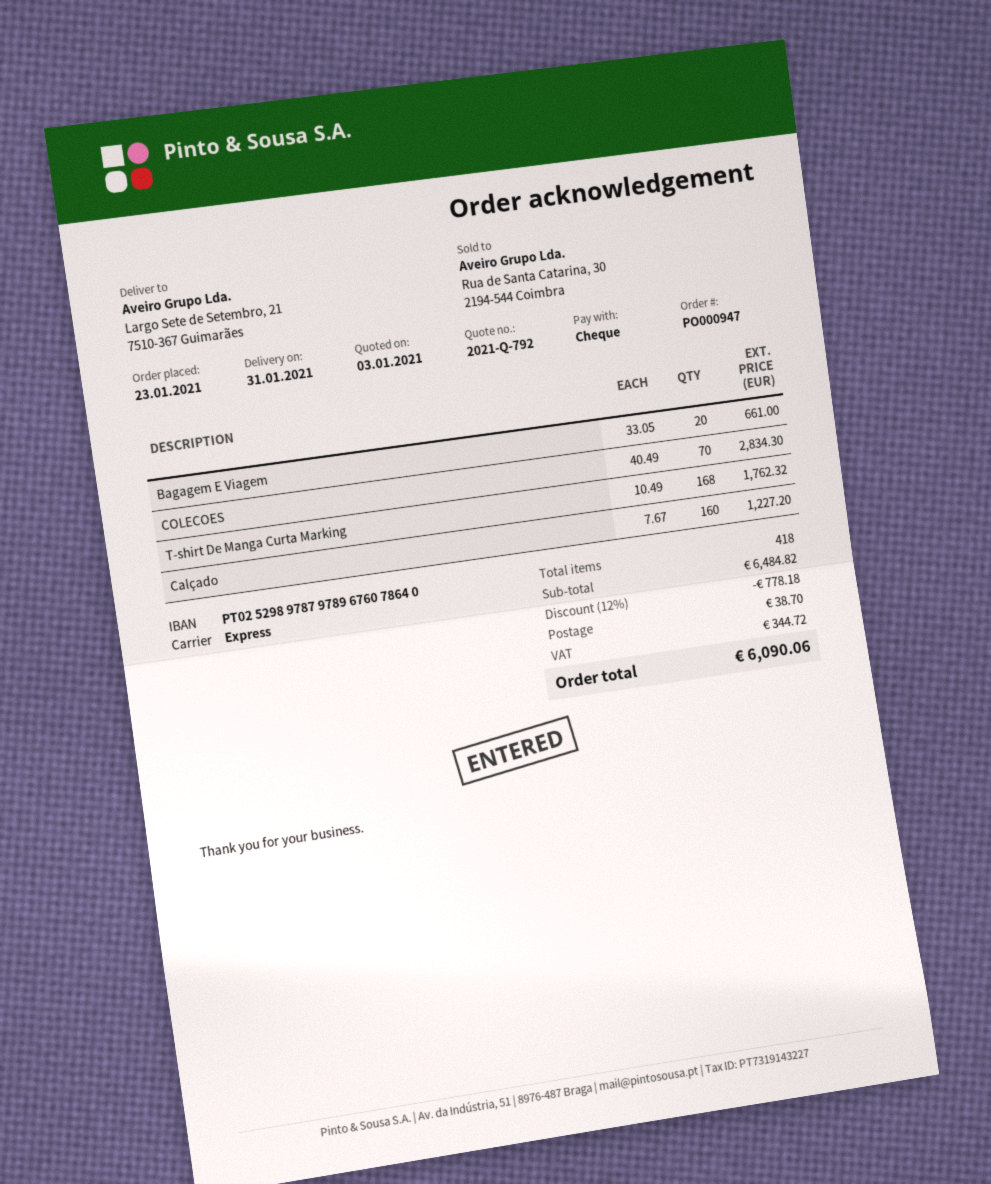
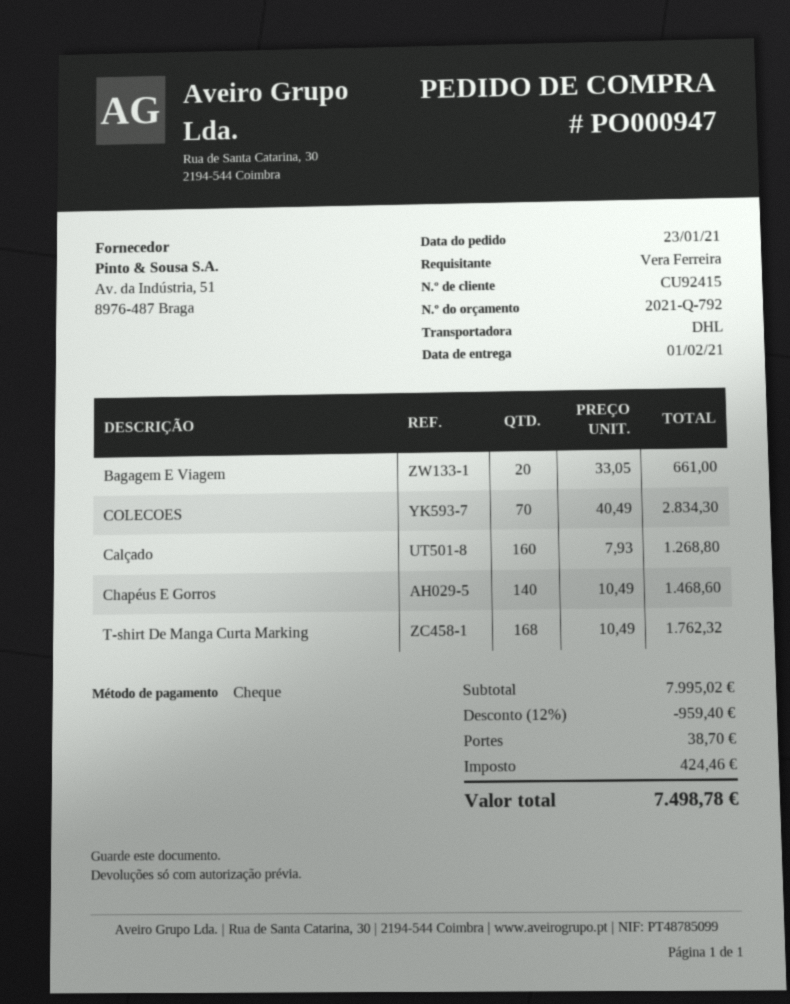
delivery date: 2021-01-31 -> 2021-02-01
shipping method: express -> DHL
Calçado: 160 x 7.67 = 1227.20 -> 160 x 7.93 = 1268.80
Chapéus E Gorros: none -> 140 x 10.49 = 1468.60
subtotal: 6484.82 -> 7995.02
discount: 12% = 778.18 -> 12% = 959.40
tax: 344.72 -> 424.46
total: 6090.06 -> 7498.78

